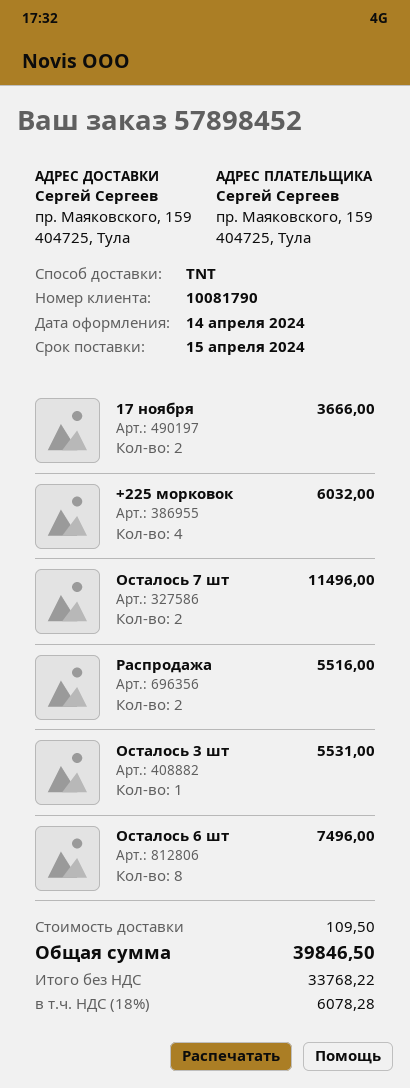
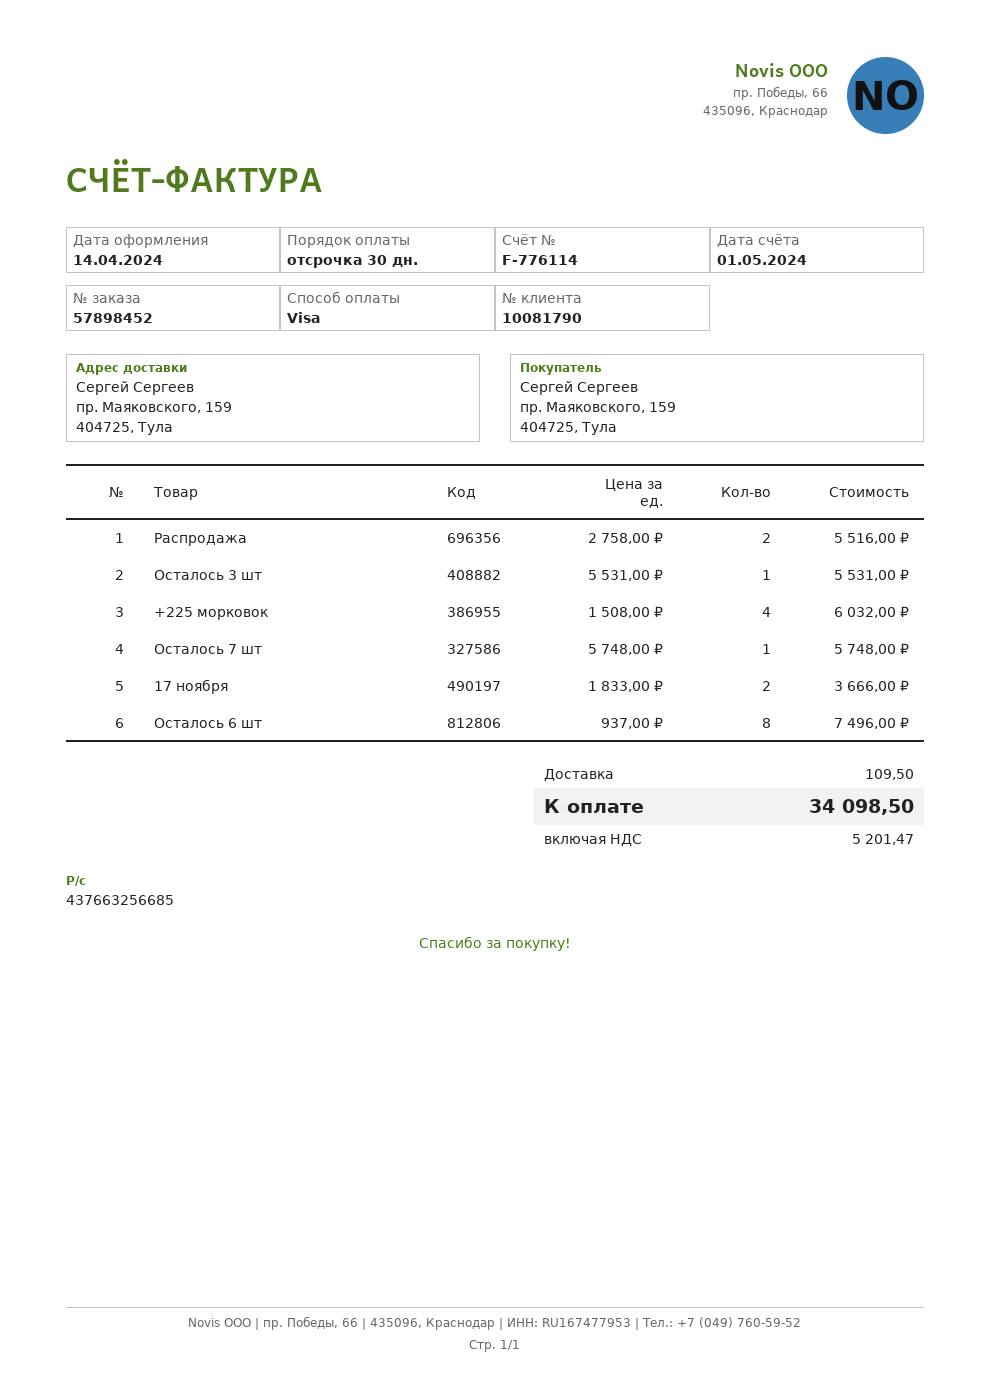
Осталось 7 шт: 2 for 11496.00 -> 1 for 5748.00
tax: 6078.28 -> 5201.47
total: 39846.50 -> 34098.50

